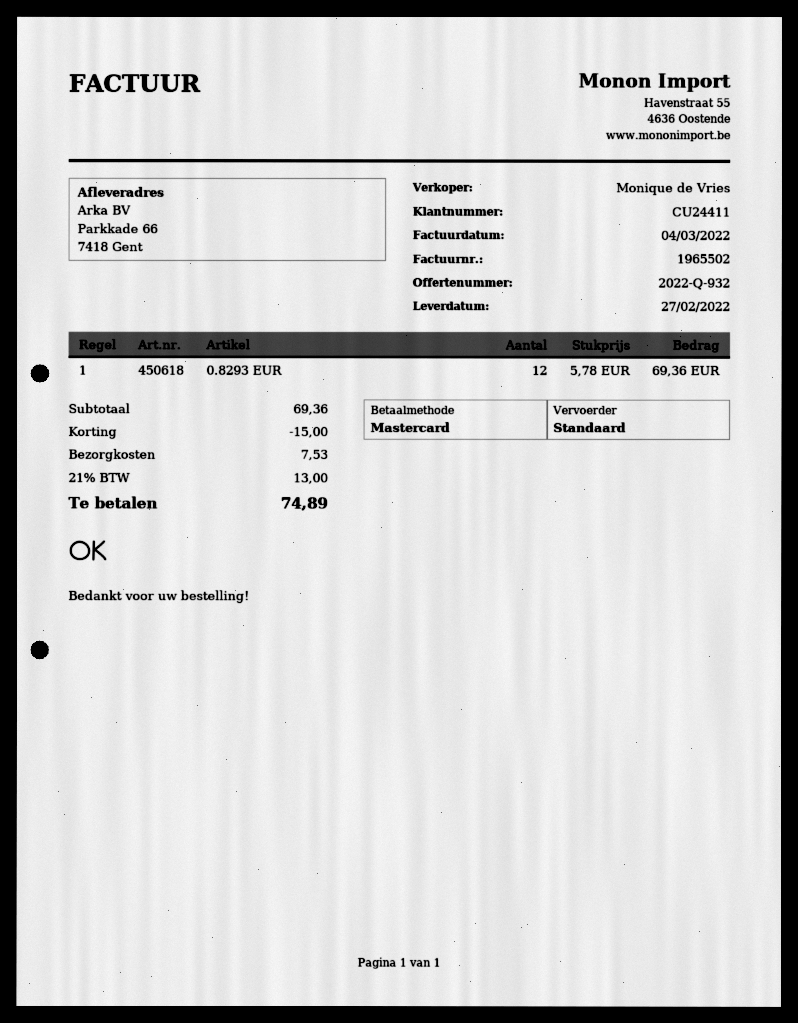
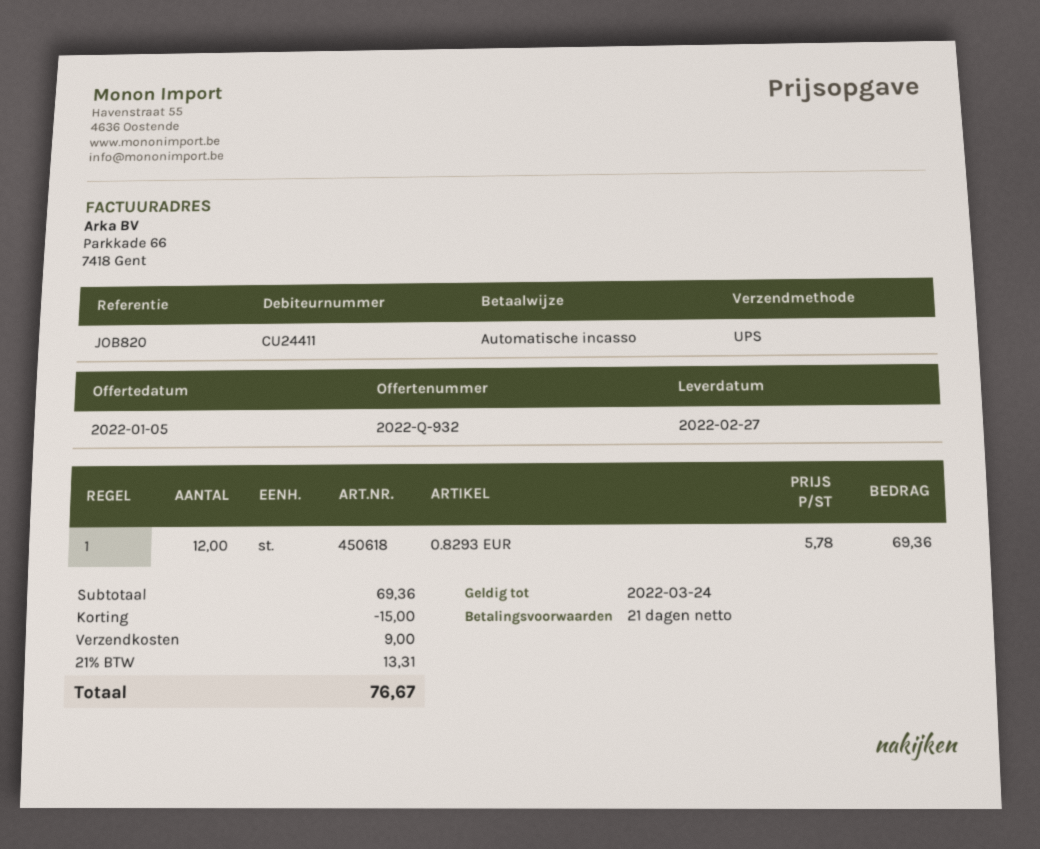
payment method: Mastercard -> direct debit
shipping method: standard -> UPS
shipping: 7.53 -> 9.00
tax: 21% = 13.00 -> 21% = 13.31
total: 74.89 -> 76.67

